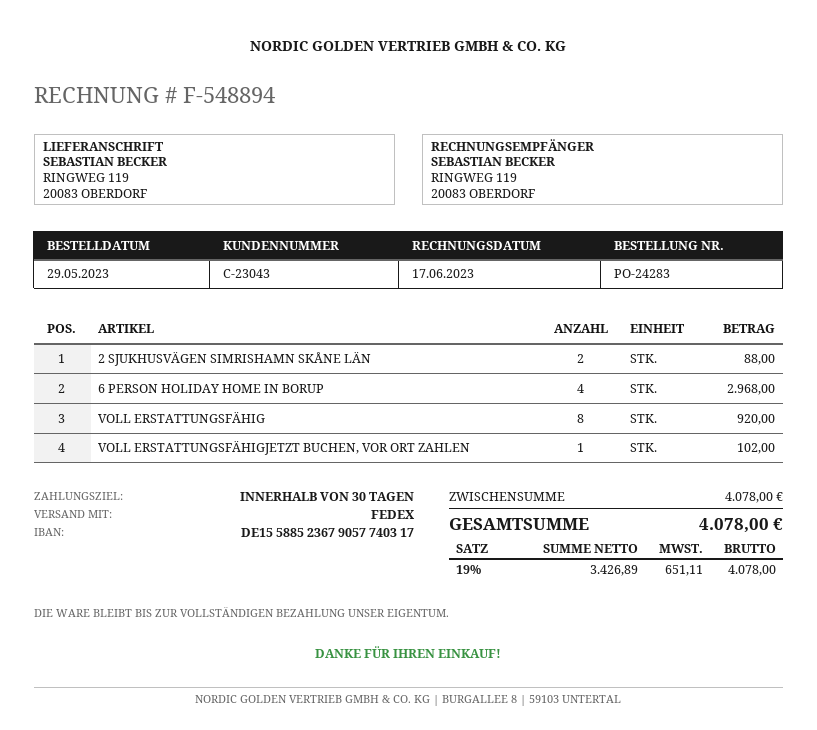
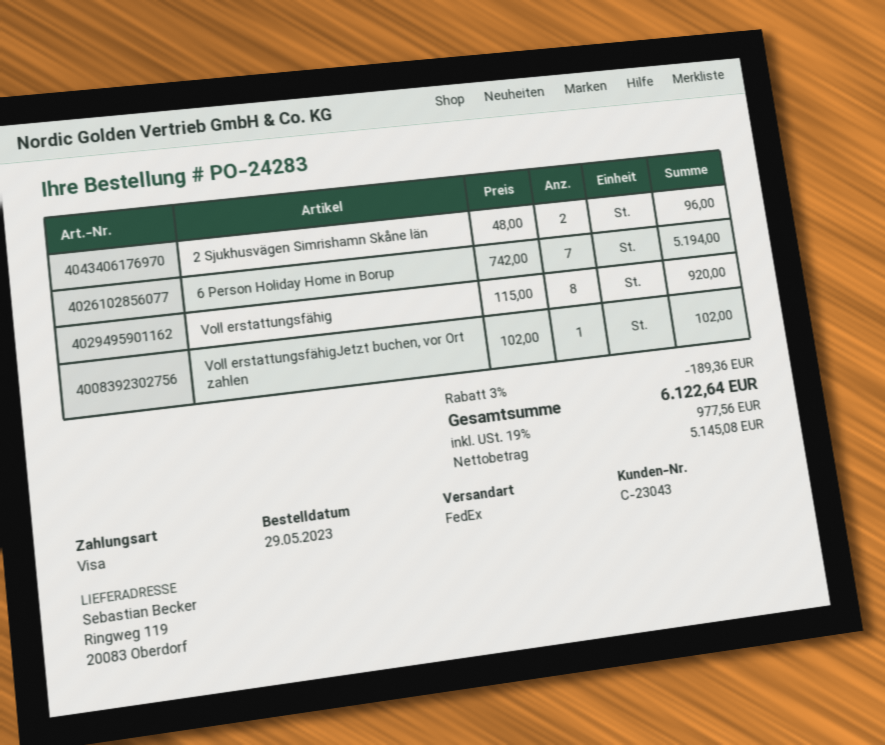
2 SJUKHUSVÄGEN SIMRISHAMN SKÅNE LÄN: 2 for 88.00 -> 2 for 96.00
6 PERSON HOLIDAY HOME IN BORUP: 4 for 2968.00 -> 7 for 5194.00
discount: none -> 3% = 189.36
net: 3426.89 -> 5145.08
tax: 19% = 651.11 -> 19% = 977.56
total: 4078.00 -> 6122.64

